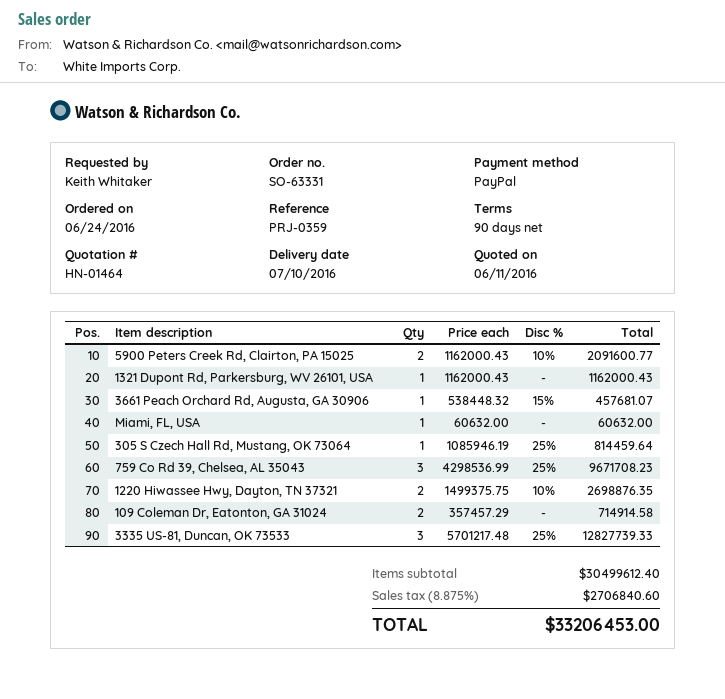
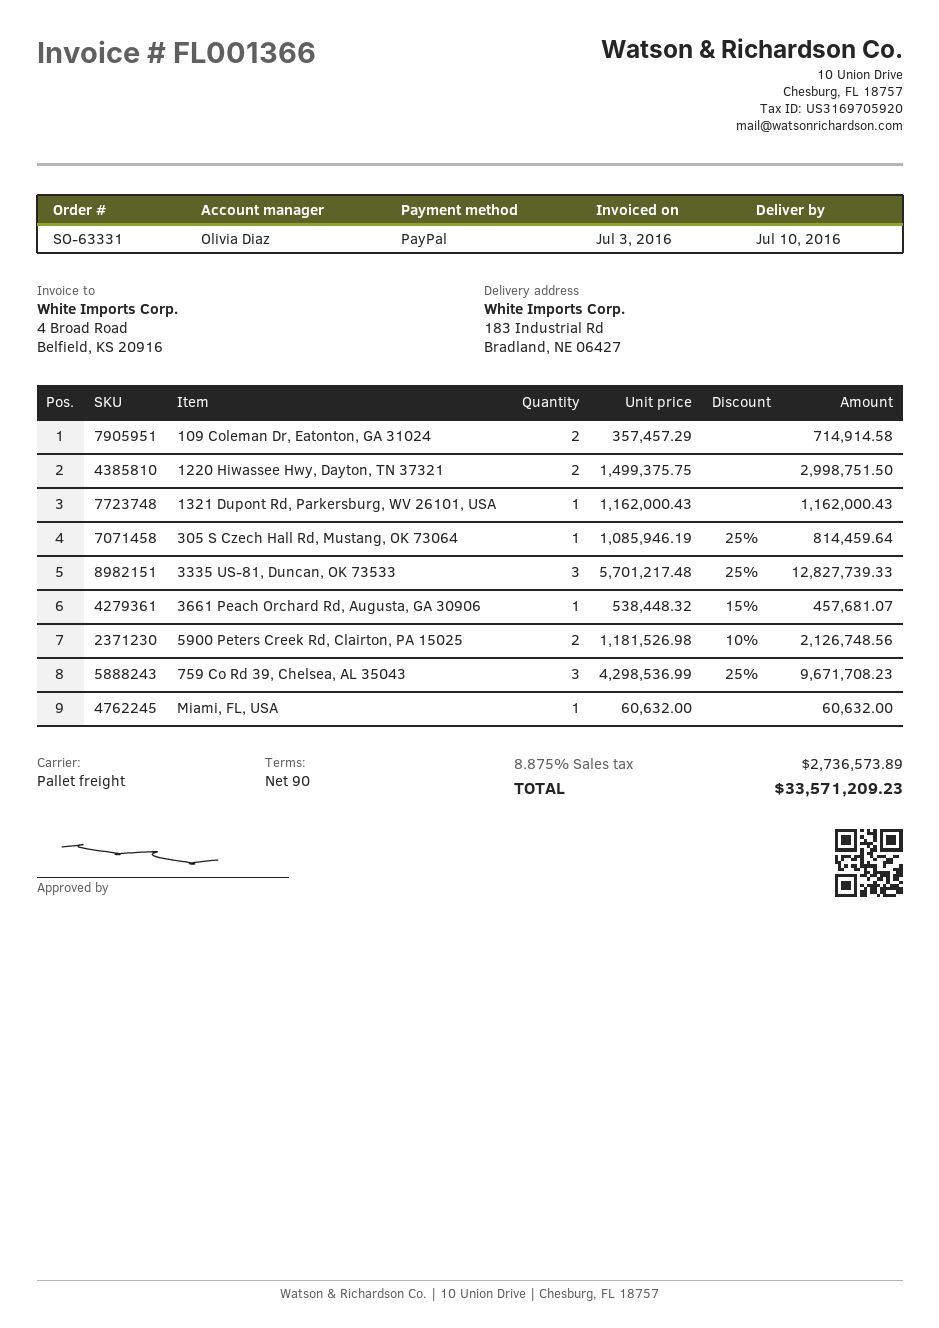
5900 Peters Creek Rd, Clairton, PA 15025: 2 x 1162000.43 - 10% = 2091600.77 -> 2 x 1181526.98 - 10% = 2126748.56
1220 Hiwassee Hwy, Dayton, TN 37321: 2 x 1499375.75 - 10% = 2698876.35 -> 2 x 1499375.75 = 2998751.50
tax: 8.875% = 2706840.60 -> 8.875% = 2736573.89
total: 33206453.00 -> 33571209.23

